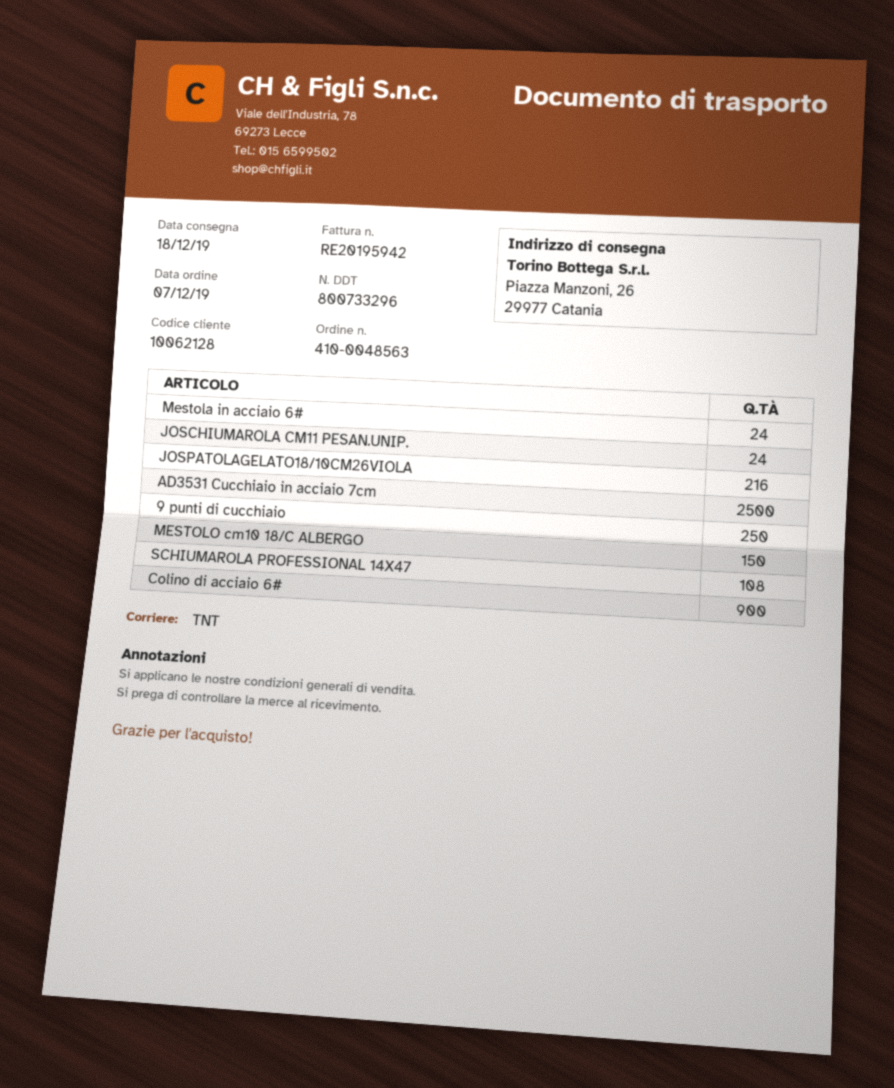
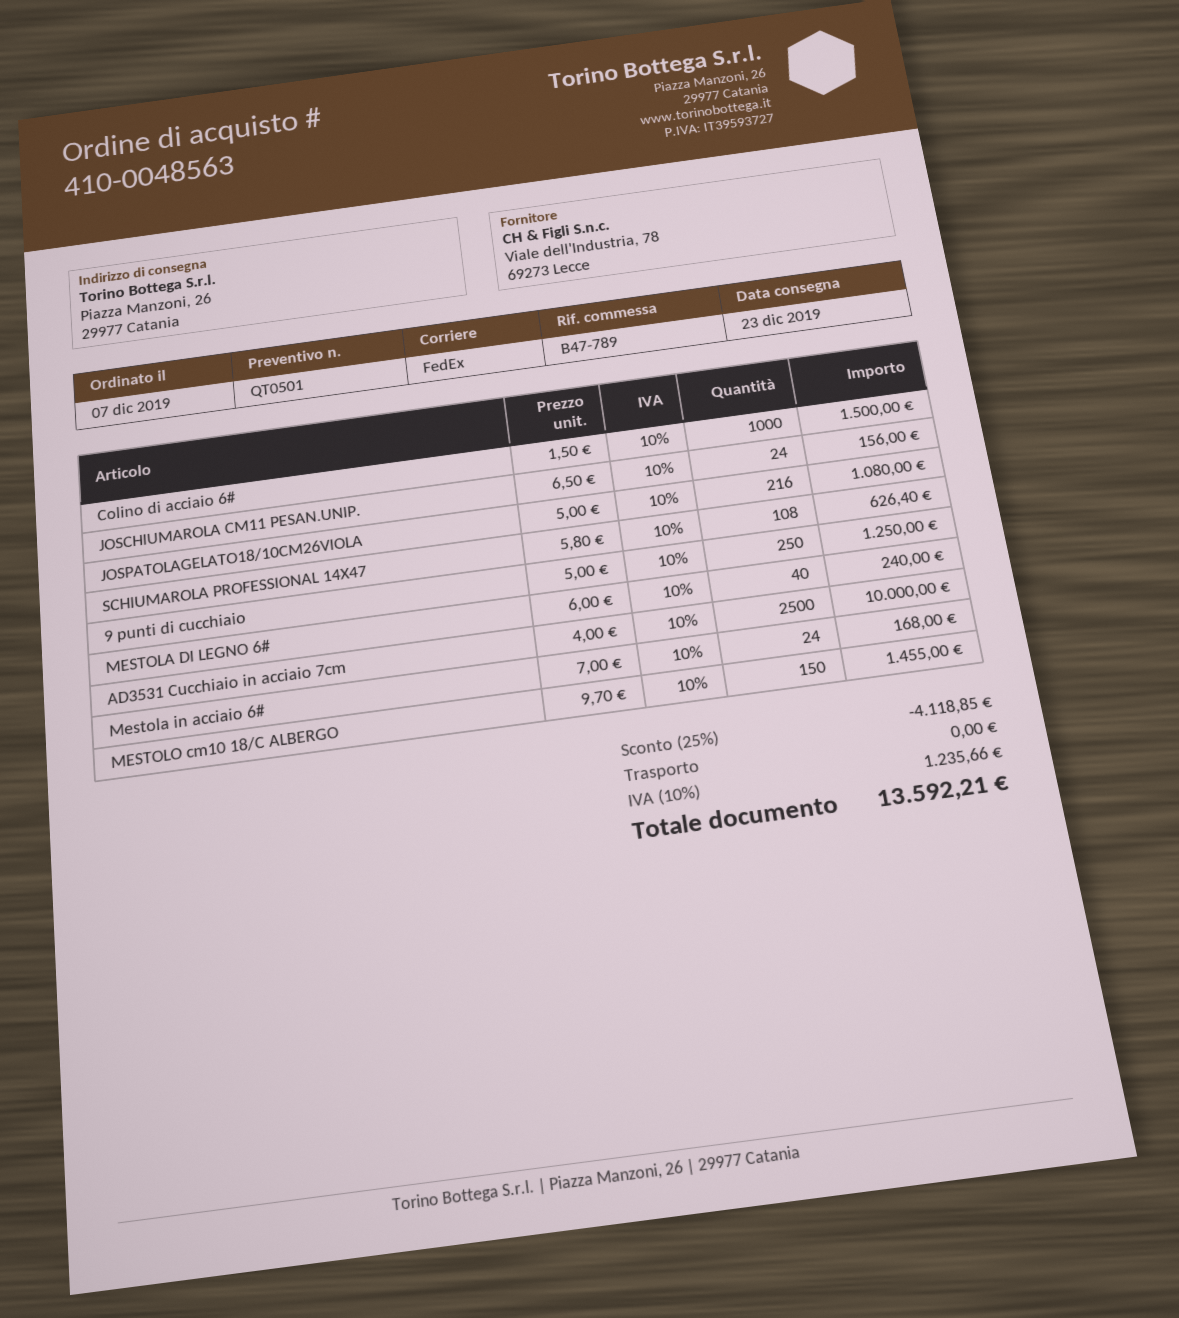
delivery date: 2019-12-18 -> 2019-12-23
shipping method: TNT -> FedEx
Colino di acciaio 6#: 900 -> 1000
MESTOLA DI LEGNO 6#: none -> 40

